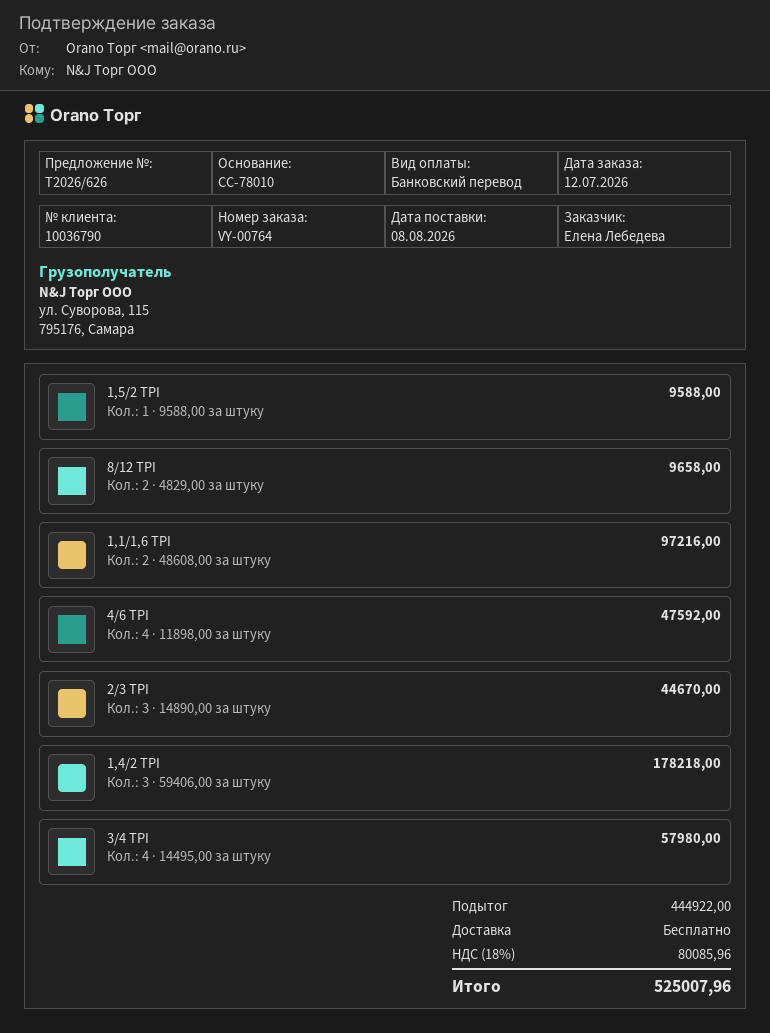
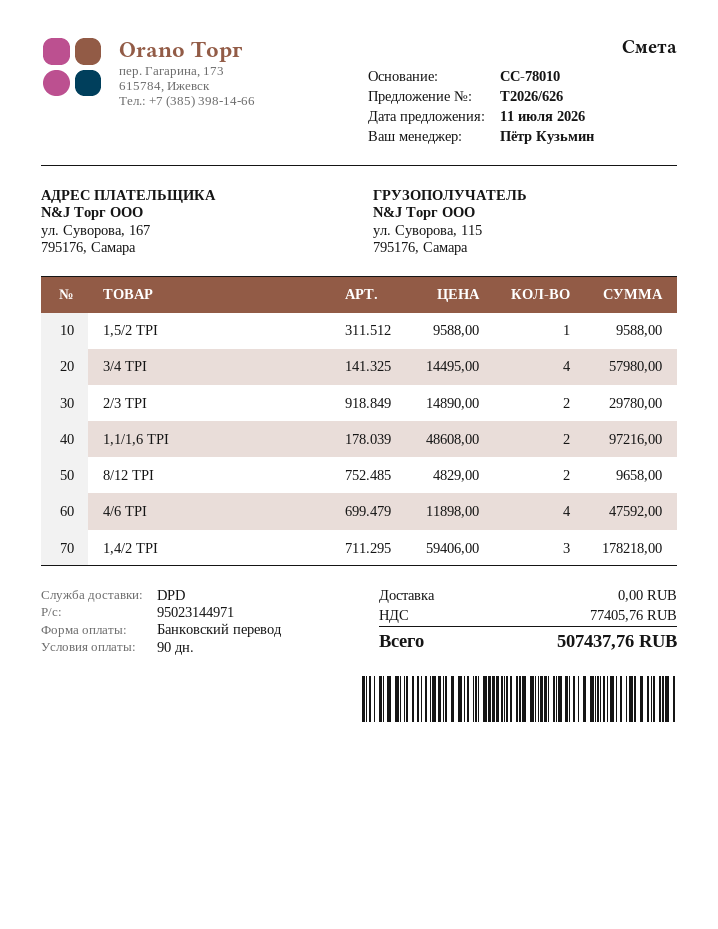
2/3 TPI: 3 x 14890.00 = 44670.00 -> 2 x 14890.00 = 29780.00
tax: 80085.96 -> 77405.76
total: 525007.96 -> 507437.76

